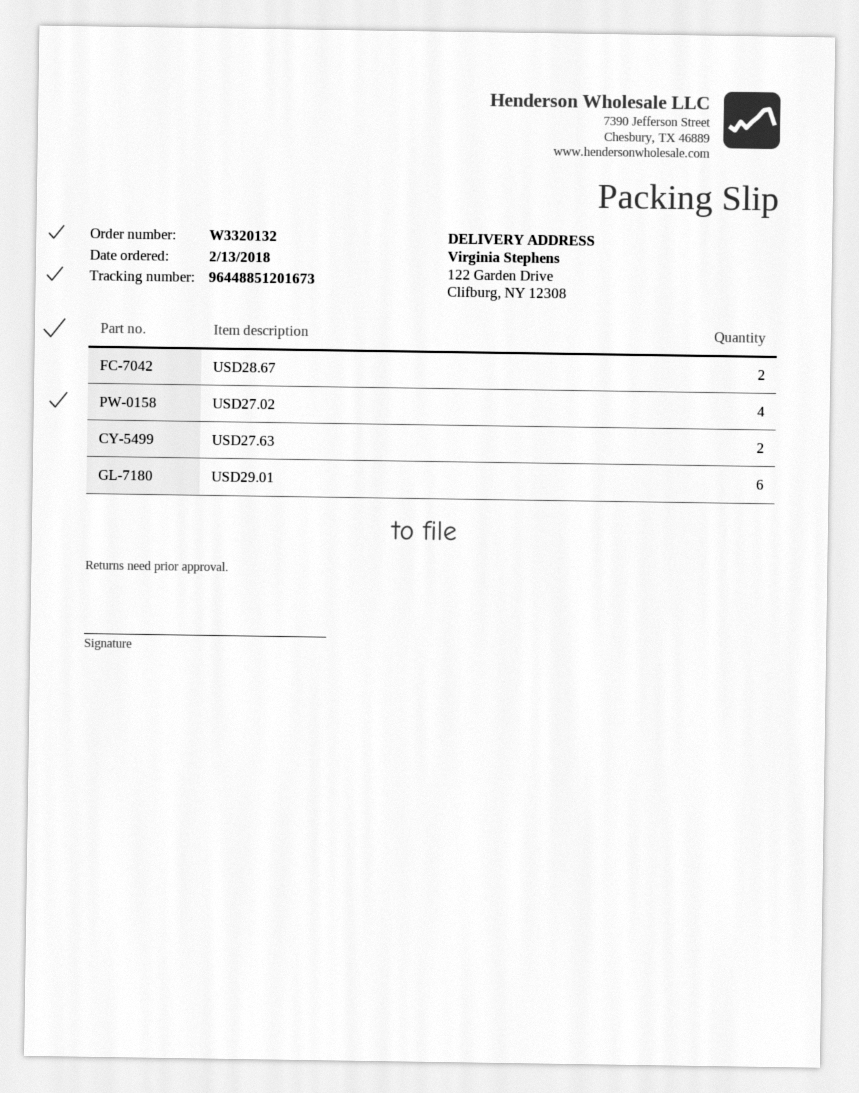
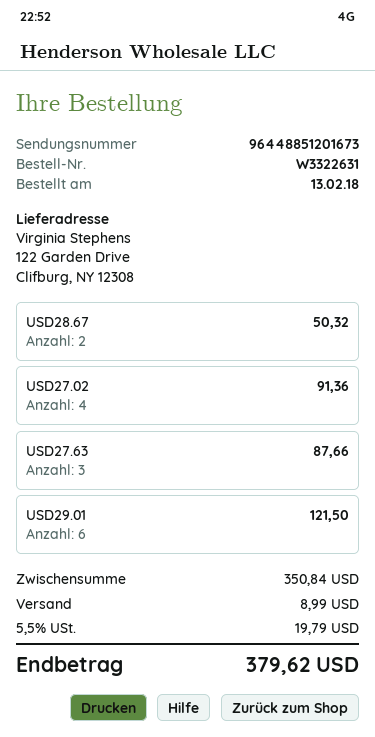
order number: W3320132 -> W3322631
USD27.63: 2 -> 3

